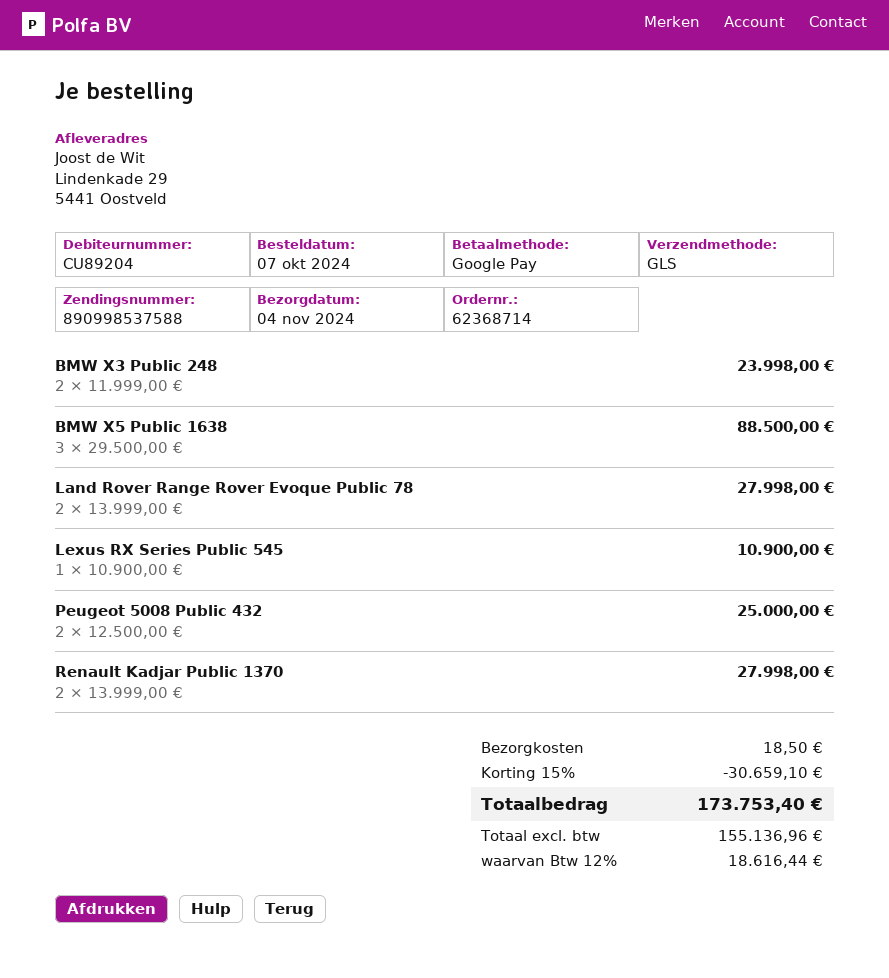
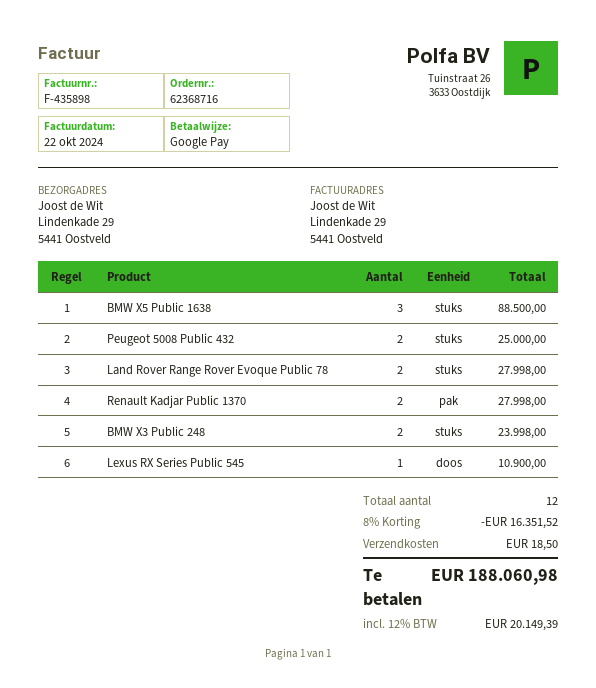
order number: 62368714 -> 62368716
discount: 15% = 30659.10 -> 8% = 16351.52
tax: 12% = 18616.44 -> 12% = 20149.39
total: 173753.40 -> 188060.98

